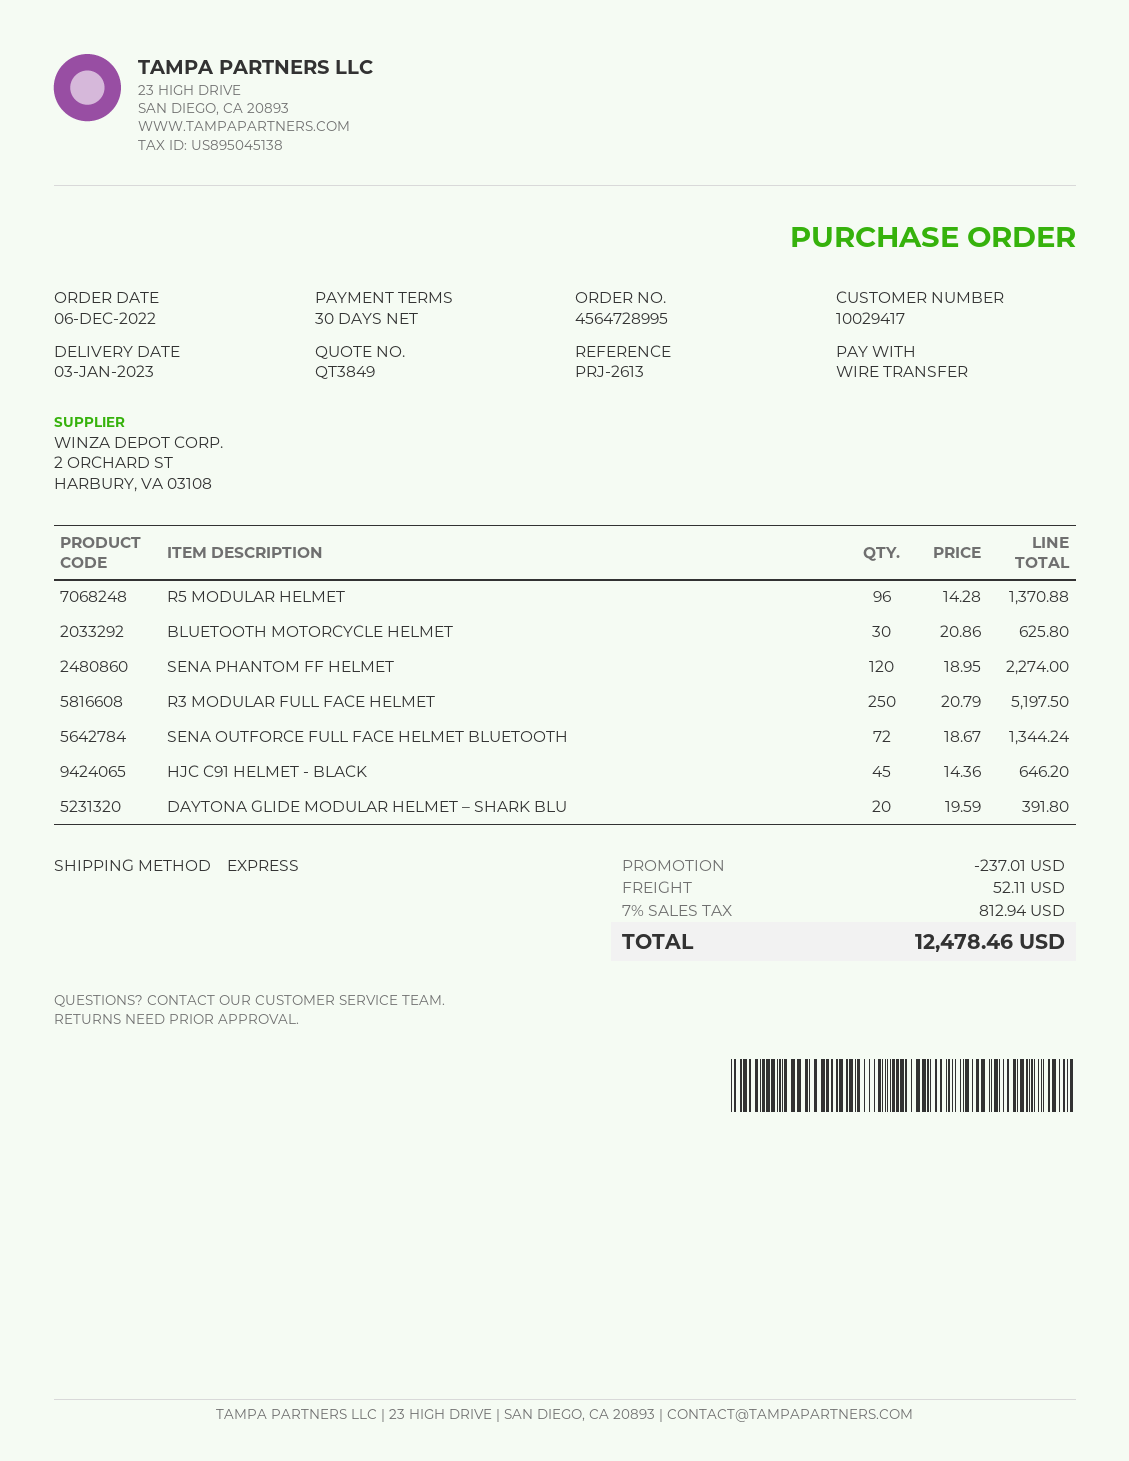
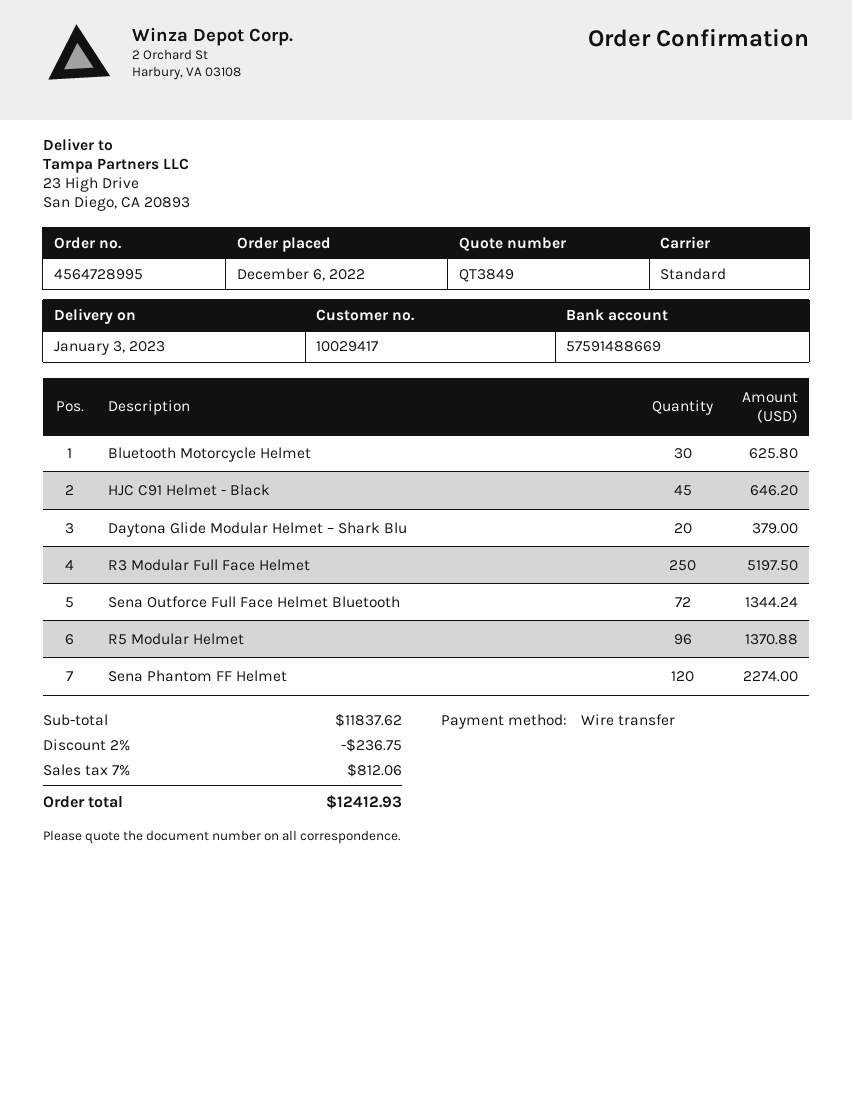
shipping method: express -> standard
DAYTONA GLIDE MODULAR HELMET – SHARK BLU: 20 for 391.80 -> 20 for 379.00
discount: 237.01 -> 236.75
shipping: 52.11 -> none
tax: 7% = 812.94 -> 7% = 812.06
total: 12478.46 -> 12412.93

